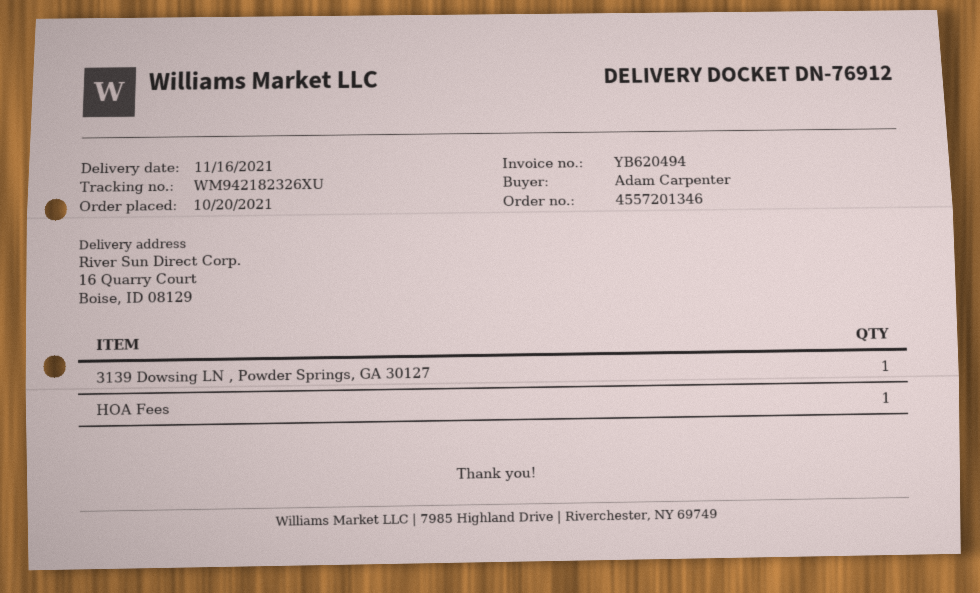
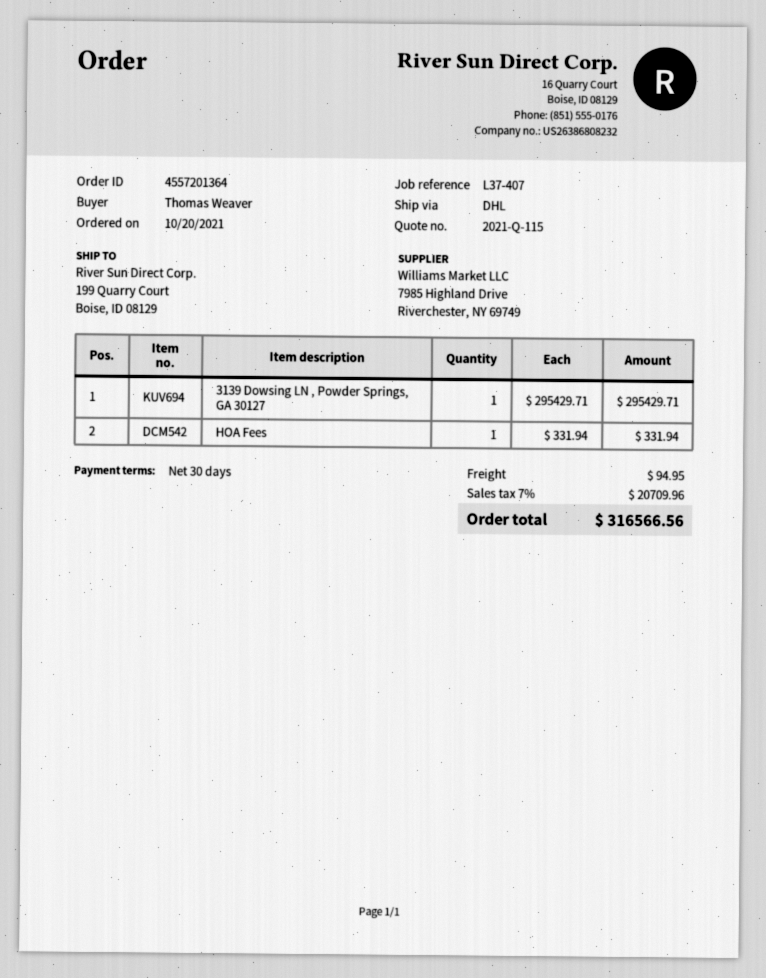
order number: 4557201346 -> 4557201364
ordered by: Adam Carpenter -> Thomas Weaver
ship to: 16 Quarry Court, Boise, ID 08129 -> 199 Quarry Court, Boise, ID 08129

